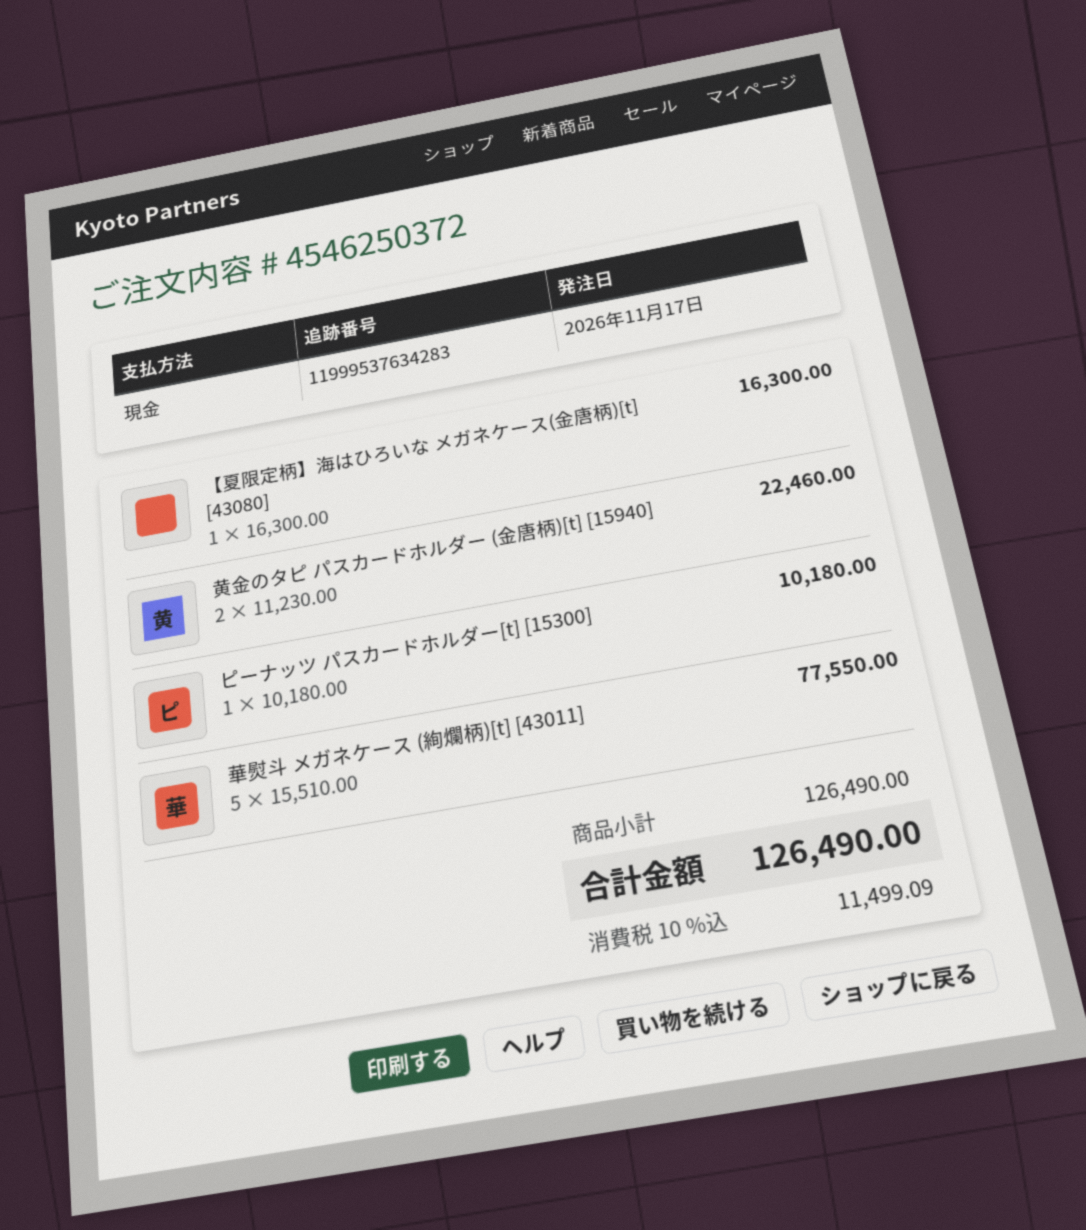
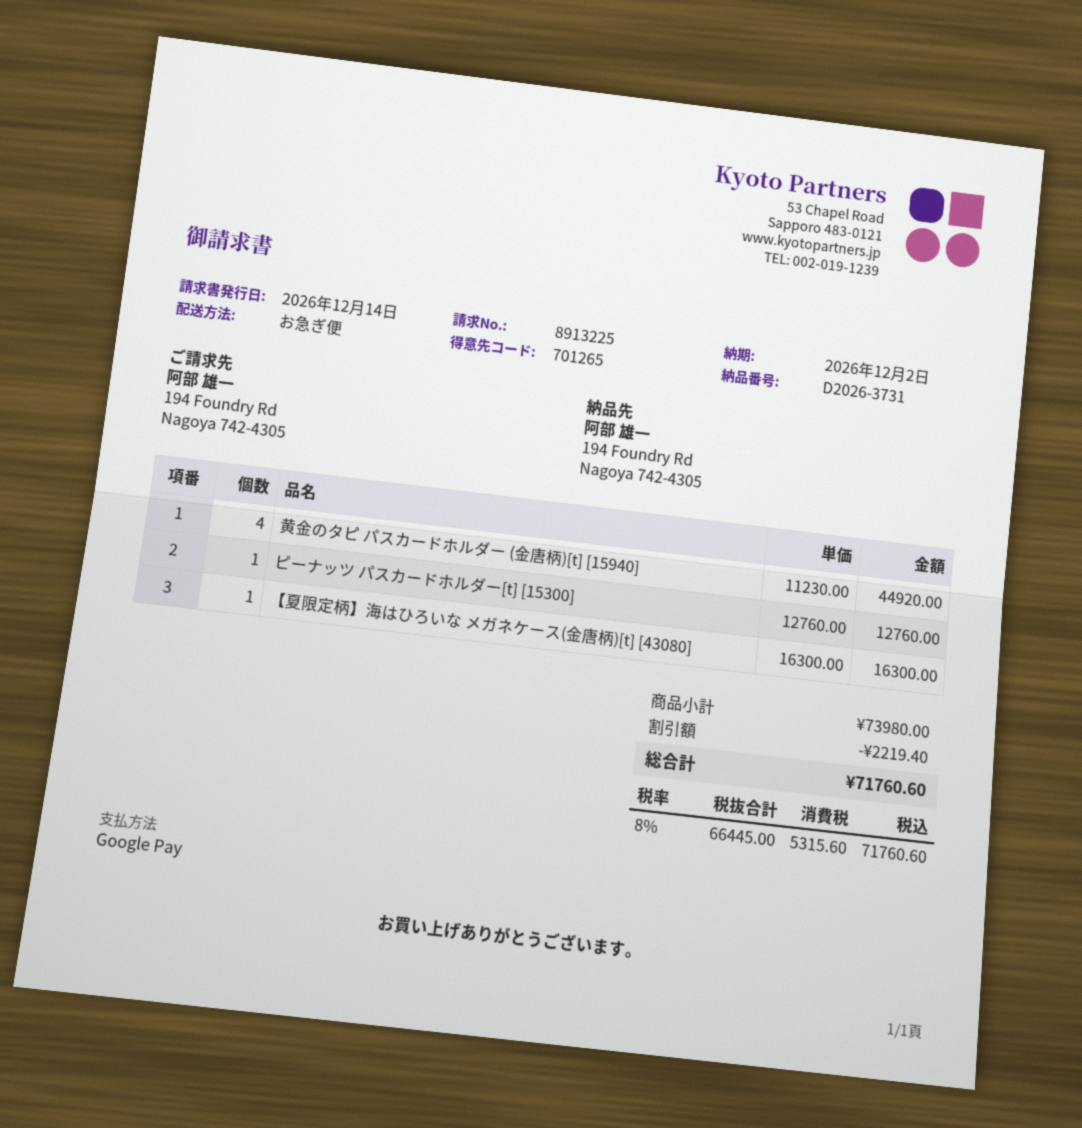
payment method: cash -> Google Pay
黄金のタピ パスカードホルダー (金唐柄)[t] [15940]: 2 x 11230.00 = 22460.00 -> 4 x 11230.00 = 44920.00
ピーナッツ パスカードホルダー[t] [15300]: 1 x 10180.00 = 10180.00 -> 1 x 12760.00 = 12760.00
華熨斗 メガネケース (絢爛柄)[t] [43011]: 5 x 15510.00 = 77550.00 -> none
subtotal: 126490.00 -> 73980.00
discount: none -> 2219.40
tax: 10% = 11499.09 -> 8% = 5315.60
total: 126490.00 -> 71760.60

